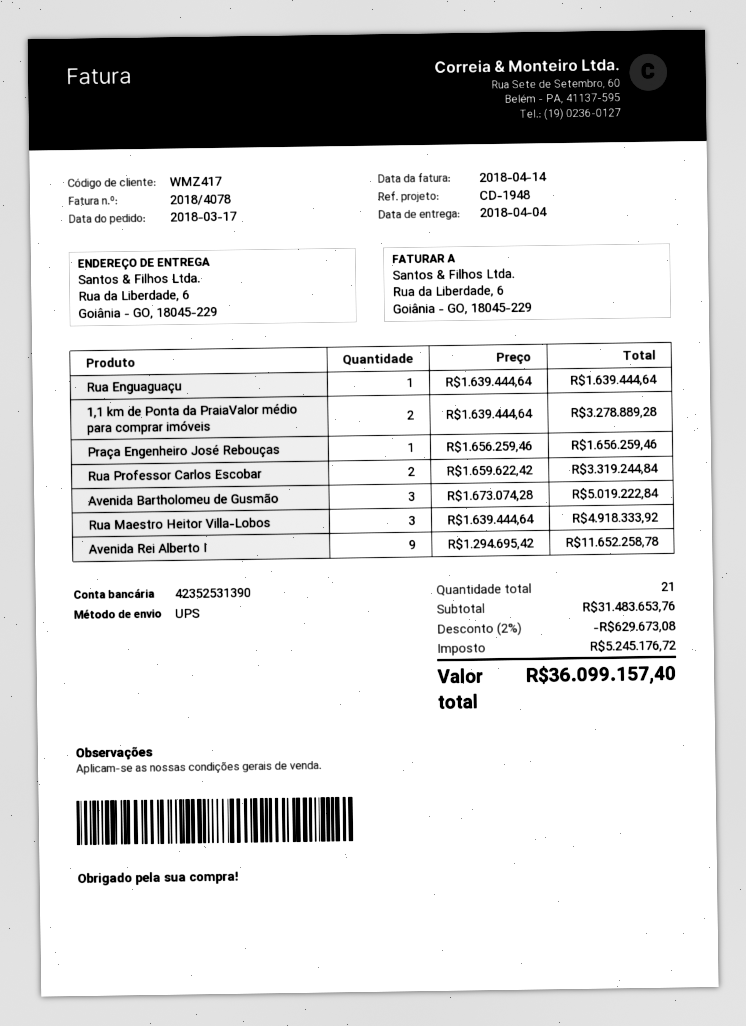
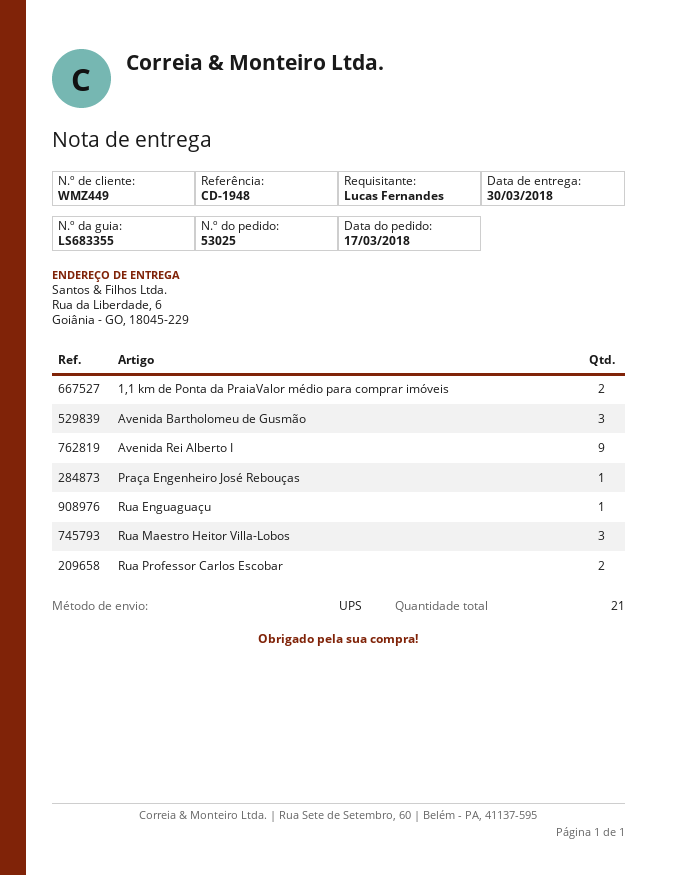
delivery date: 2018-04-04 -> 2018-03-30
customer number: WMZ417 -> WMZ449

